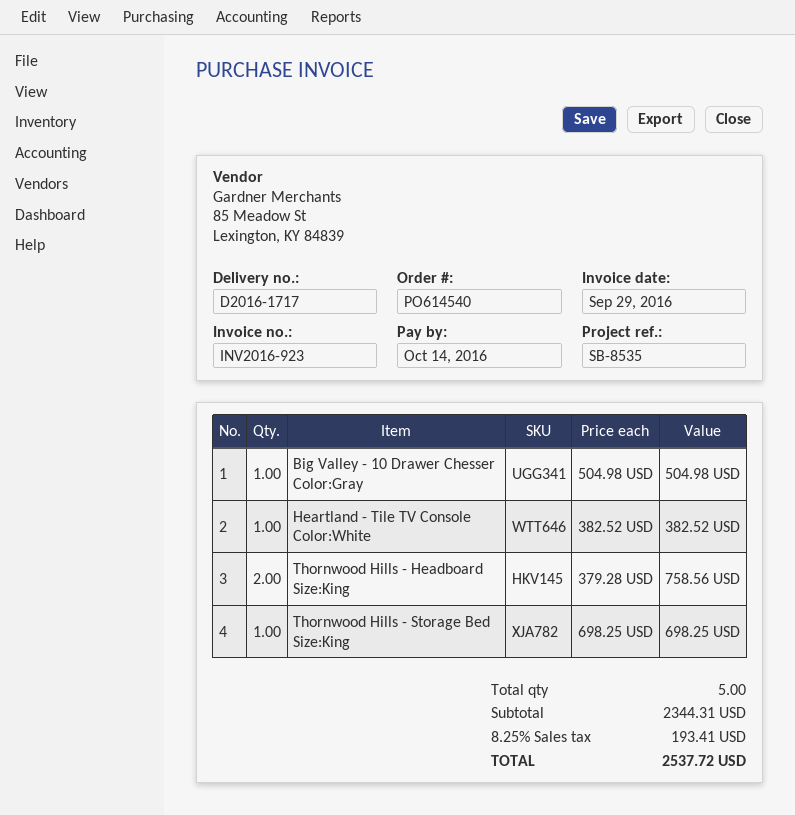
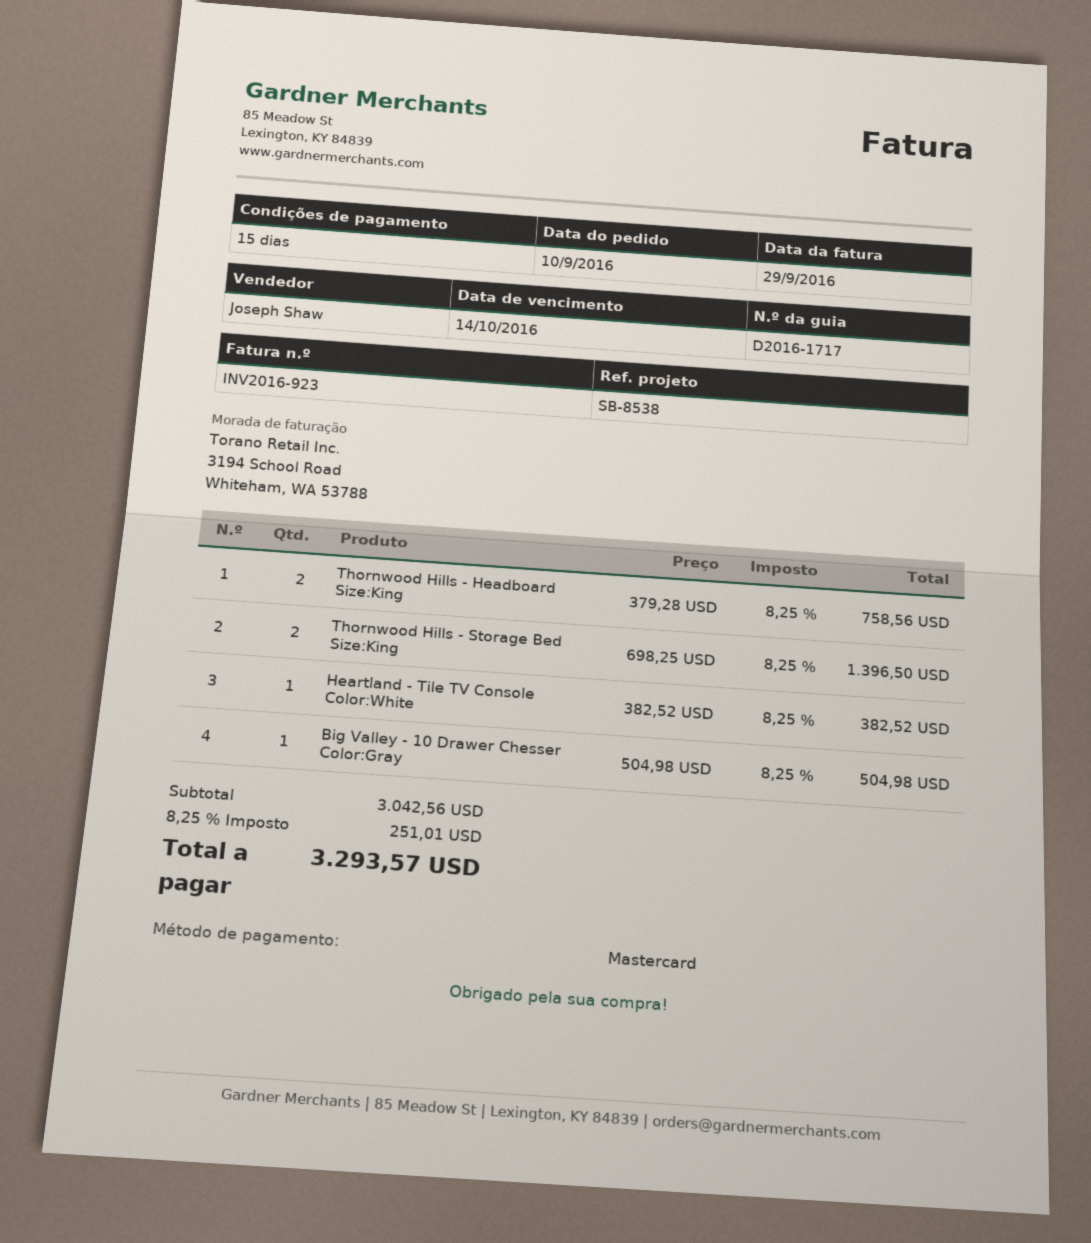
reference: SB-8535 -> SB-8538
Thornwood Hills - Storage Bed Size:King: 1 x 698.25 = 698.25 -> 2 x 698.25 = 1396.50
subtotal: 2344.31 -> 3042.56
tax: 8.25% = 193.41 -> 8.25% = 251.01
total: 2537.72 -> 3293.57

